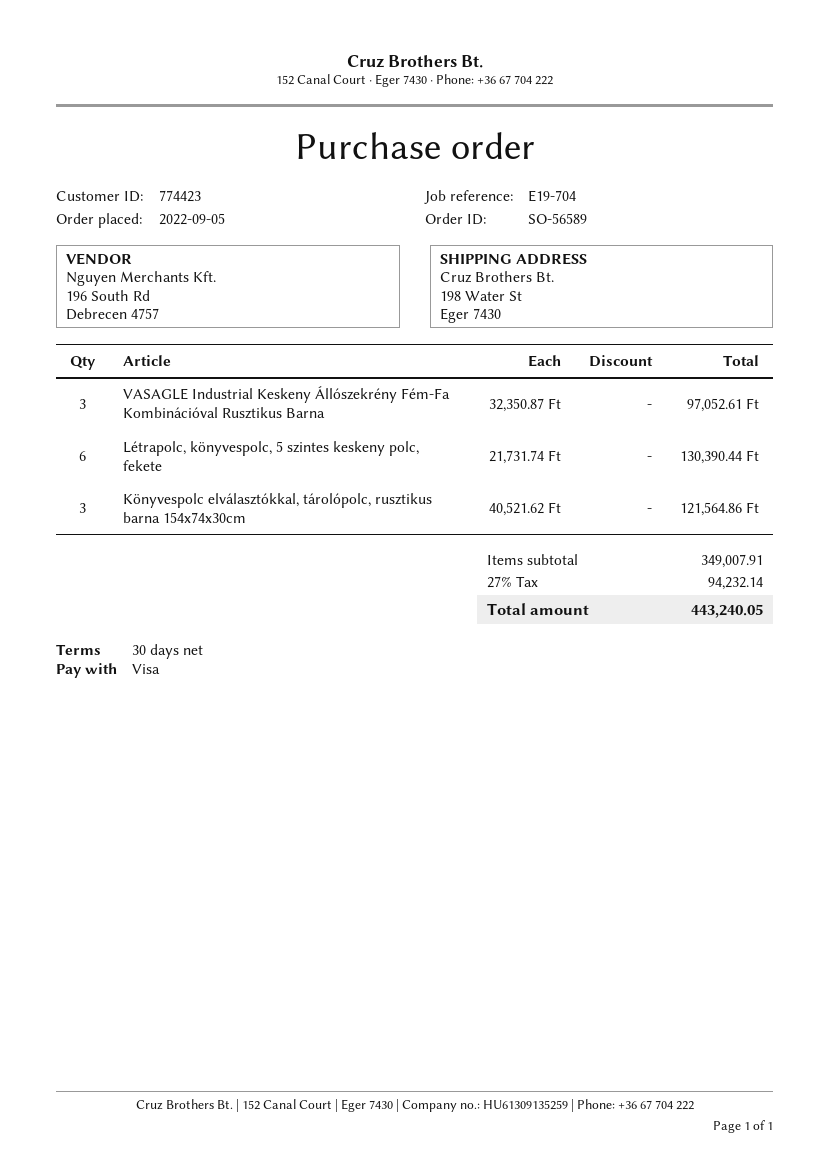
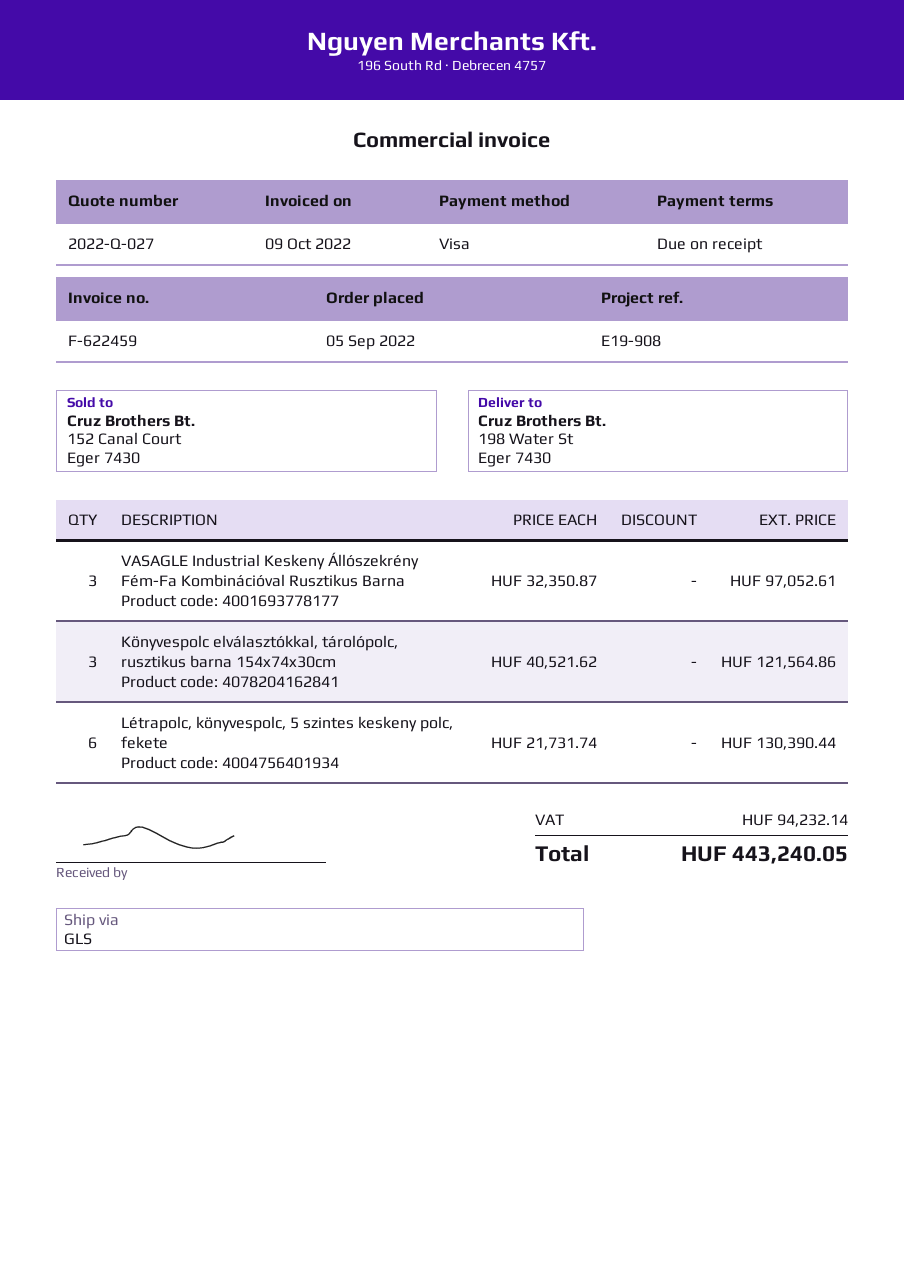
payment terms: 30 days -> on receipt
reference: E19-704 -> E19-908

